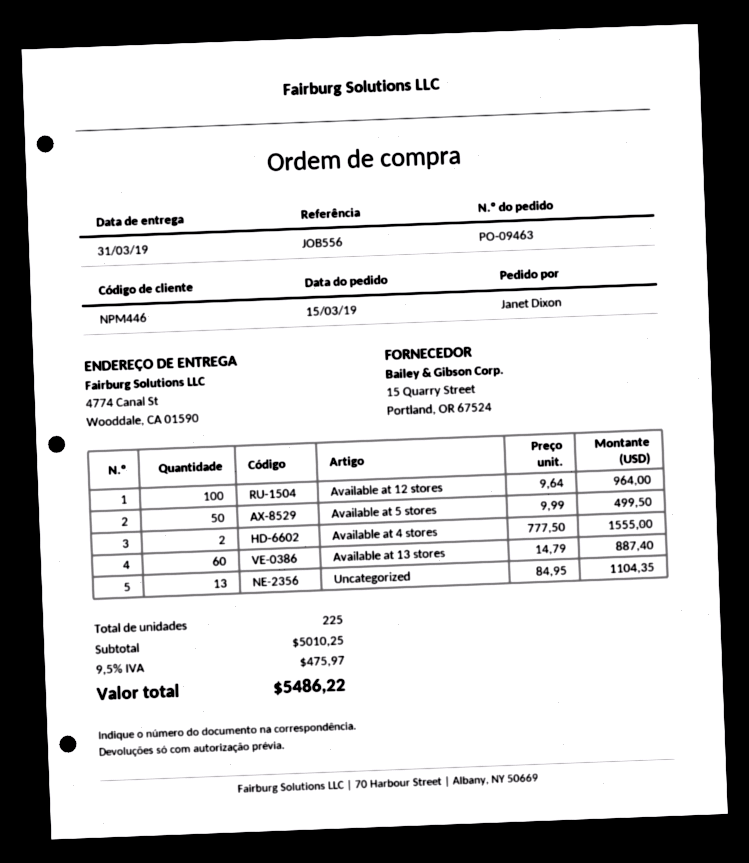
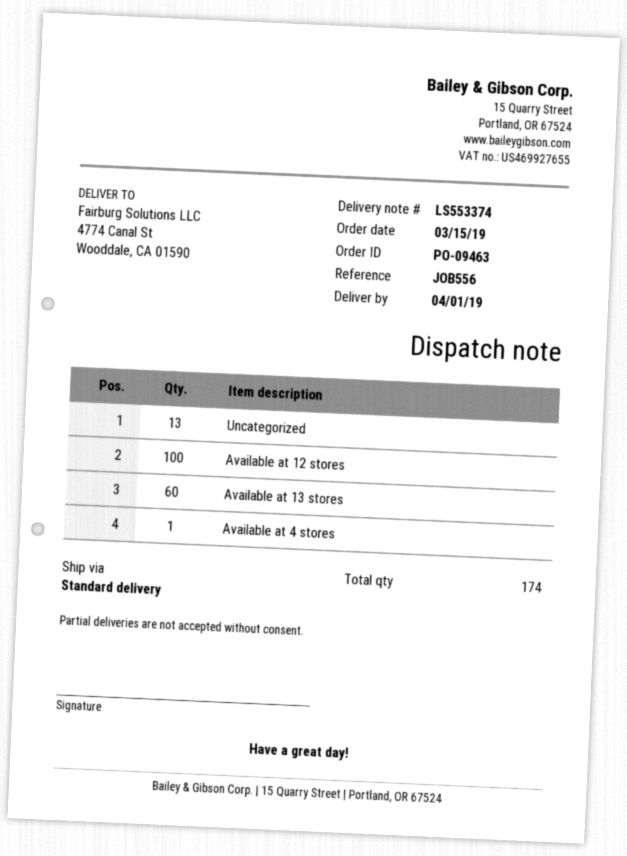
delivery date: 2019-03-31 -> 2019-04-01
Available at 5 stores: 50 -> none
Available at 4 stores: 2 -> 1
total quantity: 225 -> 174

